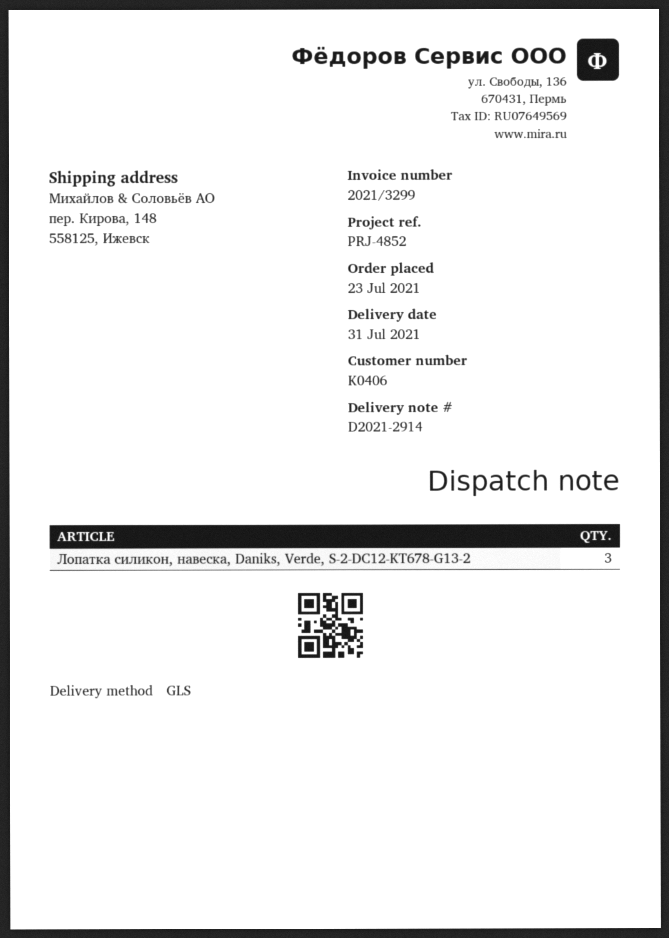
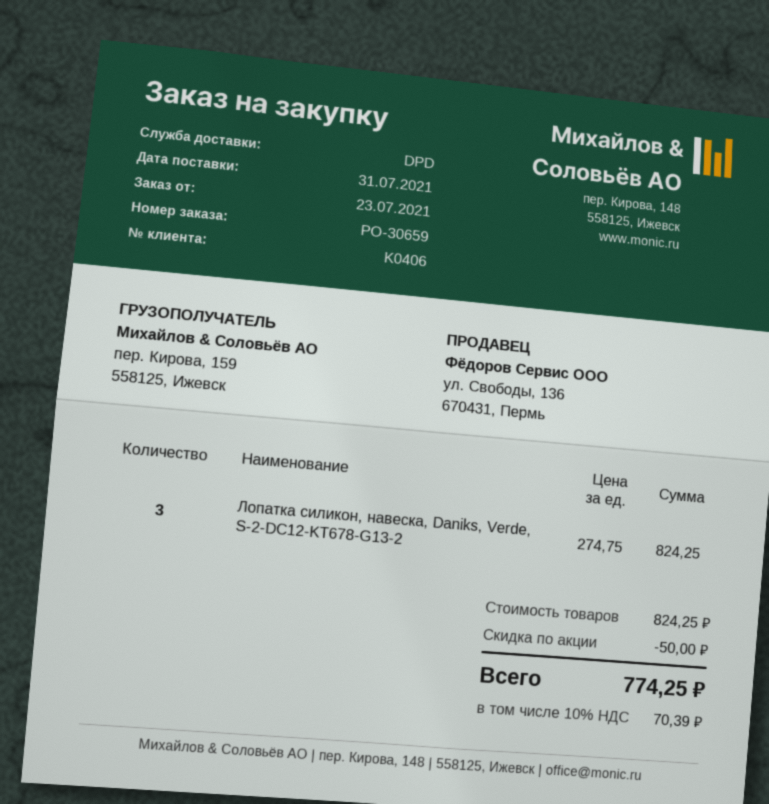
shipping method: GLS -> DPD
ship to: пер. Кирова, 148, 558125, Ижевск -> пер. Кирова, 159, 558125, Ижевск

